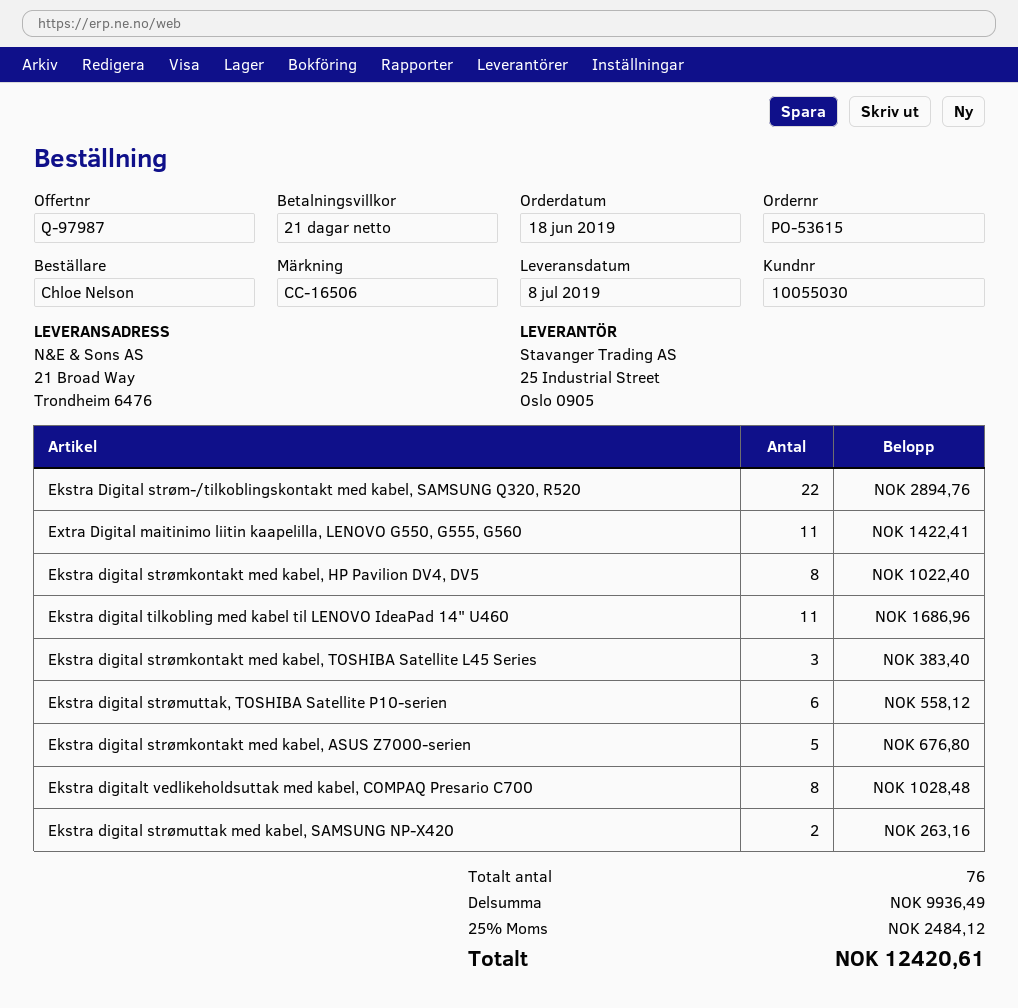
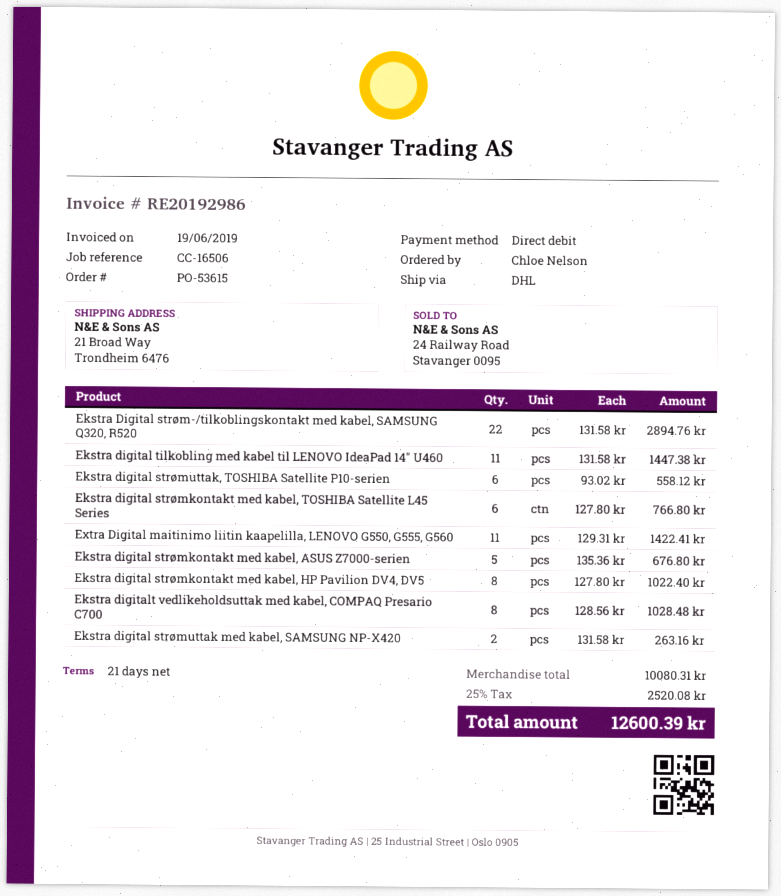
Ekstra digital tilkobling med kabel til LENOVO IdeaPad 14" U460: 11 for 1686.96 -> 11 for 1447.38
Ekstra digital strømkontakt med kabel, TOSHIBA Satellite L45 Series: 3 for 383.40 -> 6 for 766.80
subtotal: 9936.49 -> 10080.31
tax: 25% = 2484.12 -> 25% = 2520.08
total: 12420.61 -> 12600.39

